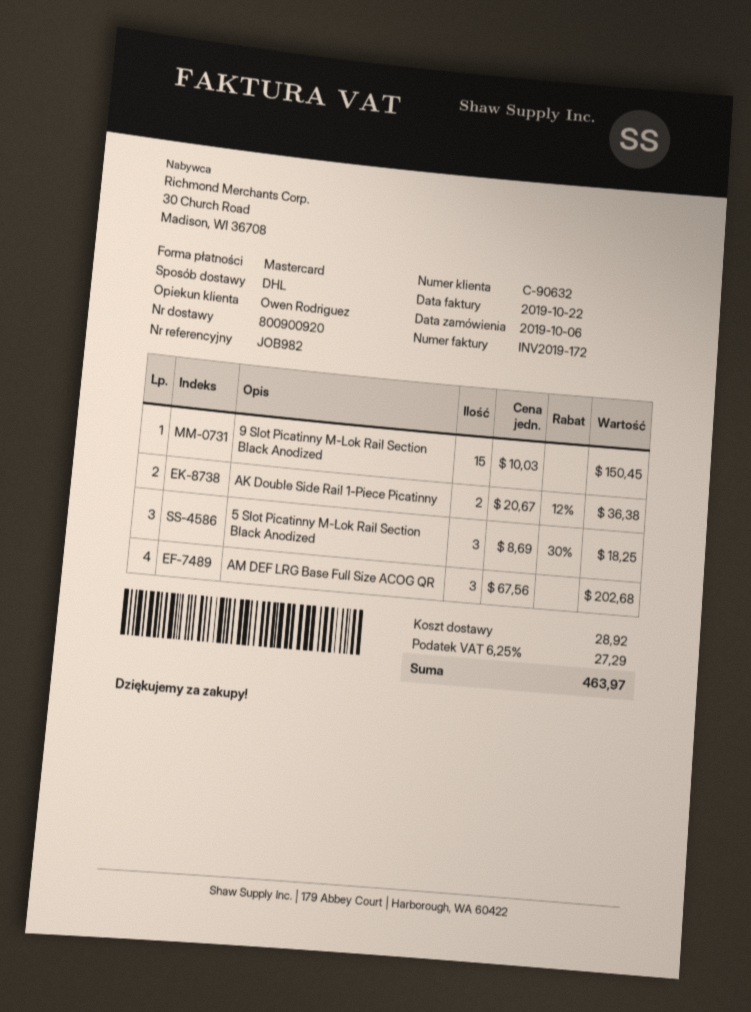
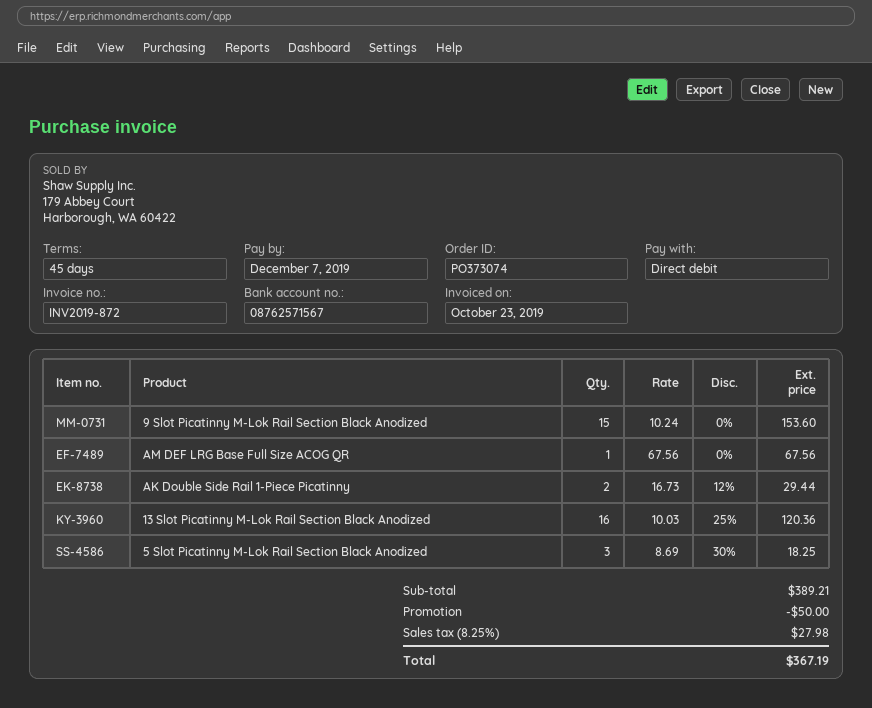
invoice number: INV2019-172 -> INV2019-872
invoice date: 2019-10-22 -> 2019-10-23
payment method: Mastercard -> direct debit
9 Slot Picatinny M-Lok Rail Section Black Anodized: 15 x 10.03 = 150.45 -> 15 x 10.24 = 153.60
AK Double Side Rail 1-Piece Picatinny: 2 x 20.67 - 12% = 36.38 -> 2 x 16.73 - 12% = 29.44
AM DEF LRG Base Full Size ACOG QR: 3 x 67.56 = 202.68 -> 1 x 67.56 = 67.56
13 Slot Picatinny M-Lok Rail Section Black Anodized: none -> 16 x 10.03 - 25% = 120.36
discount: none -> 50.00
shipping: 28.92 -> none
tax: 6.25% = 27.29 -> 8.25% = 27.98
total: 463.97 -> 367.19

